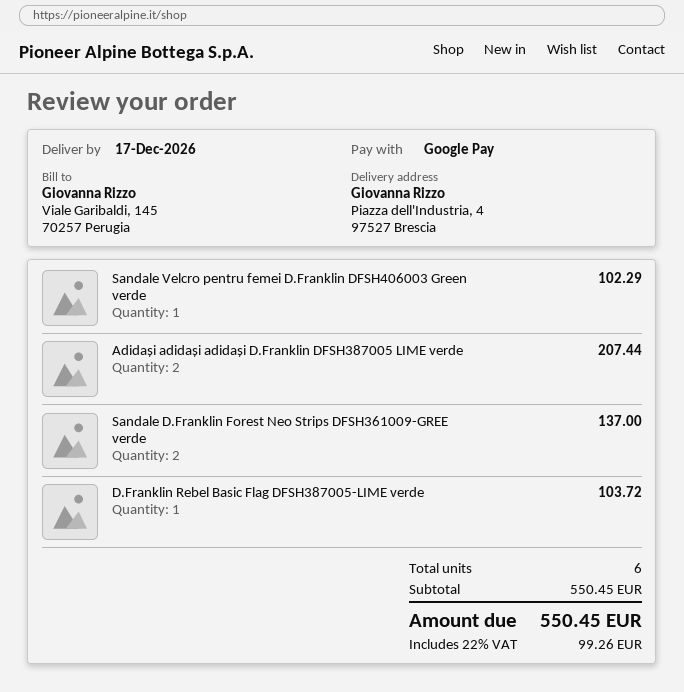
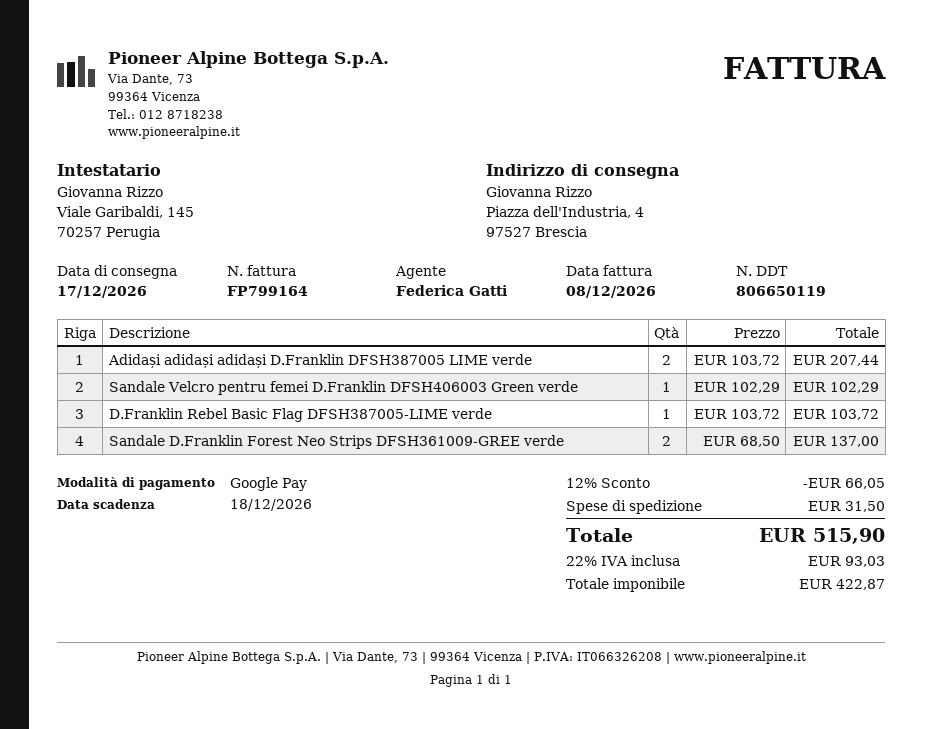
discount: none -> 12% = 66.05
shipping: none -> 31.50
tax: 22% = 99.26 -> 22% = 93.03
total: 550.45 -> 515.90

